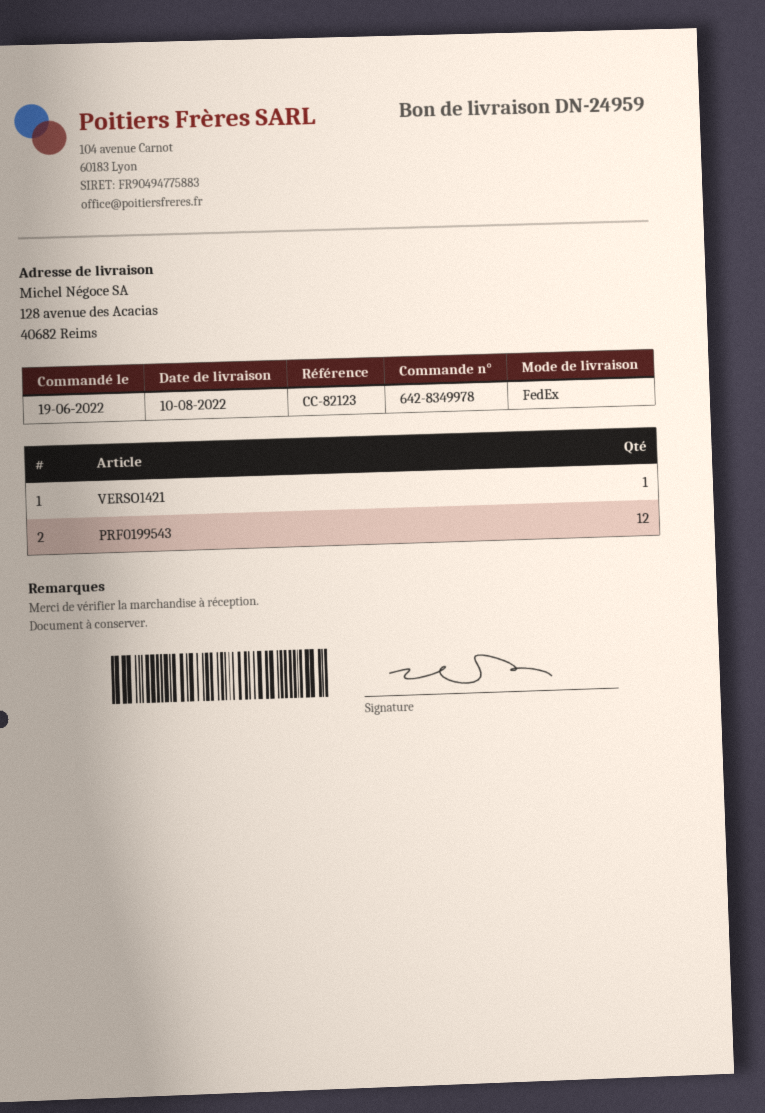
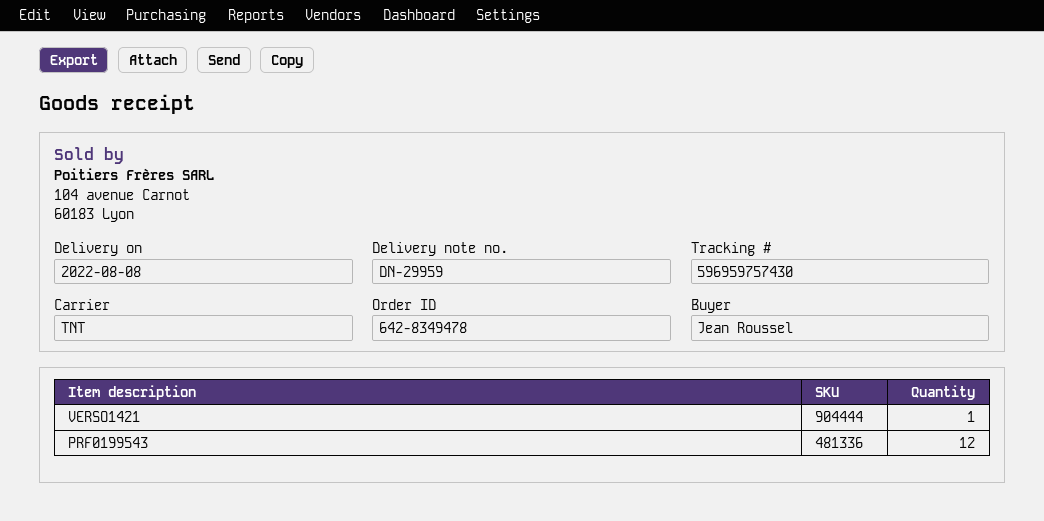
order number: 642-8349978 -> 642-8349478
delivery note number: DN-24959 -> DN-29959
delivery date: 2022-08-10 -> 2022-08-08
shipping method: FedEx -> TNT

